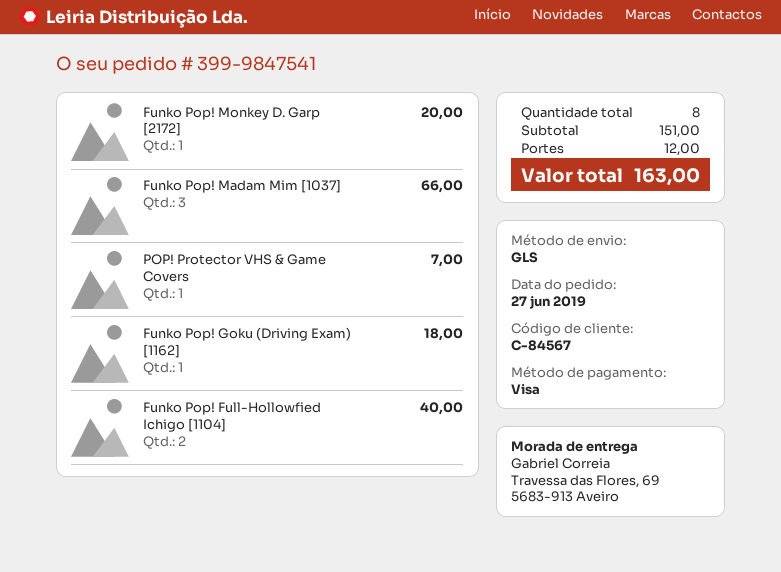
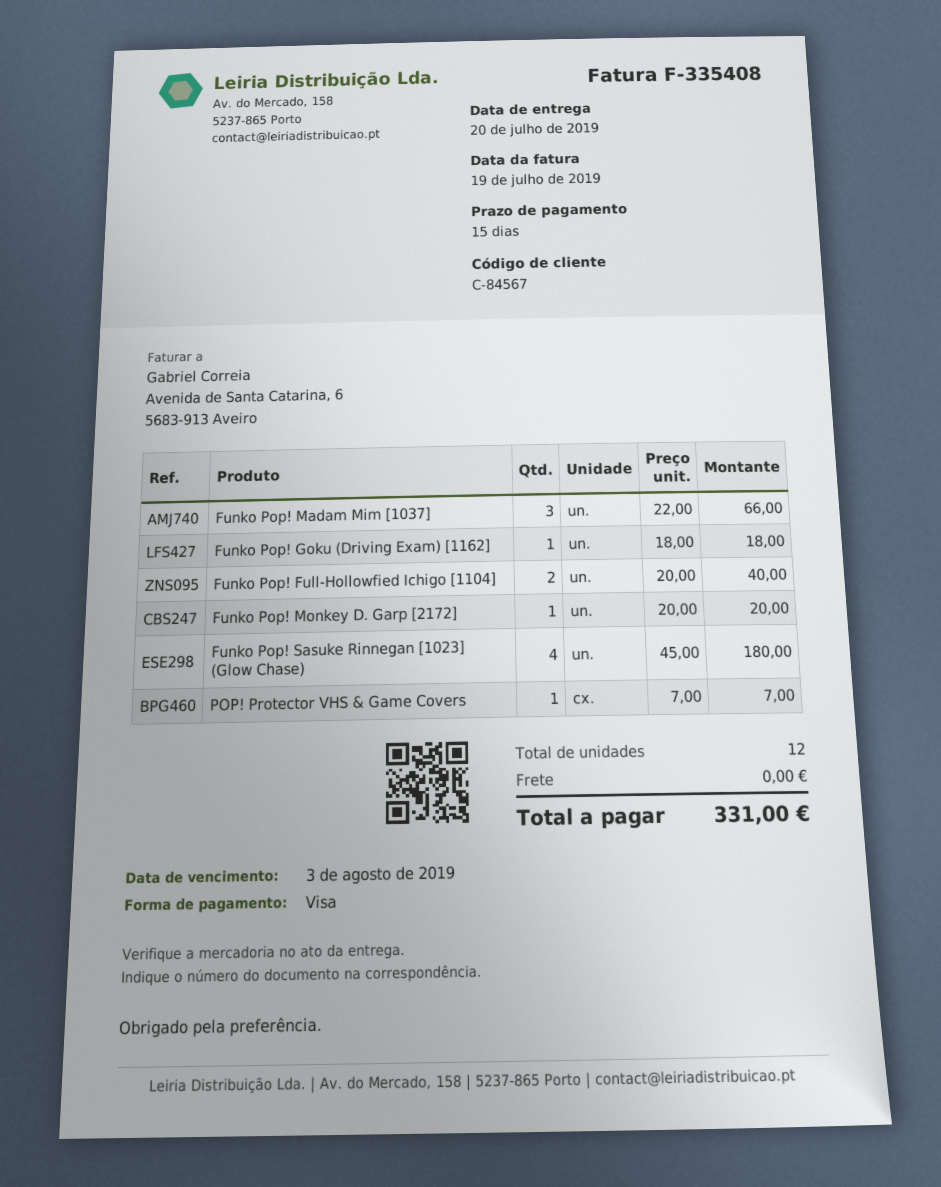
Funko Pop! Sasuke Rinnegan [1023] (Glow Chase): none -> 4 for 180.00
total quantity: 8 -> 12
shipping: 12.00 -> 0.00
total: 163.00 -> 331.00

